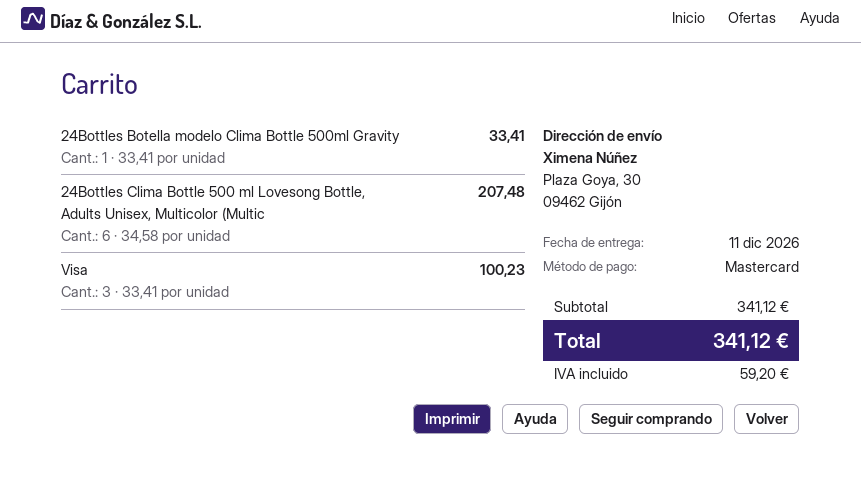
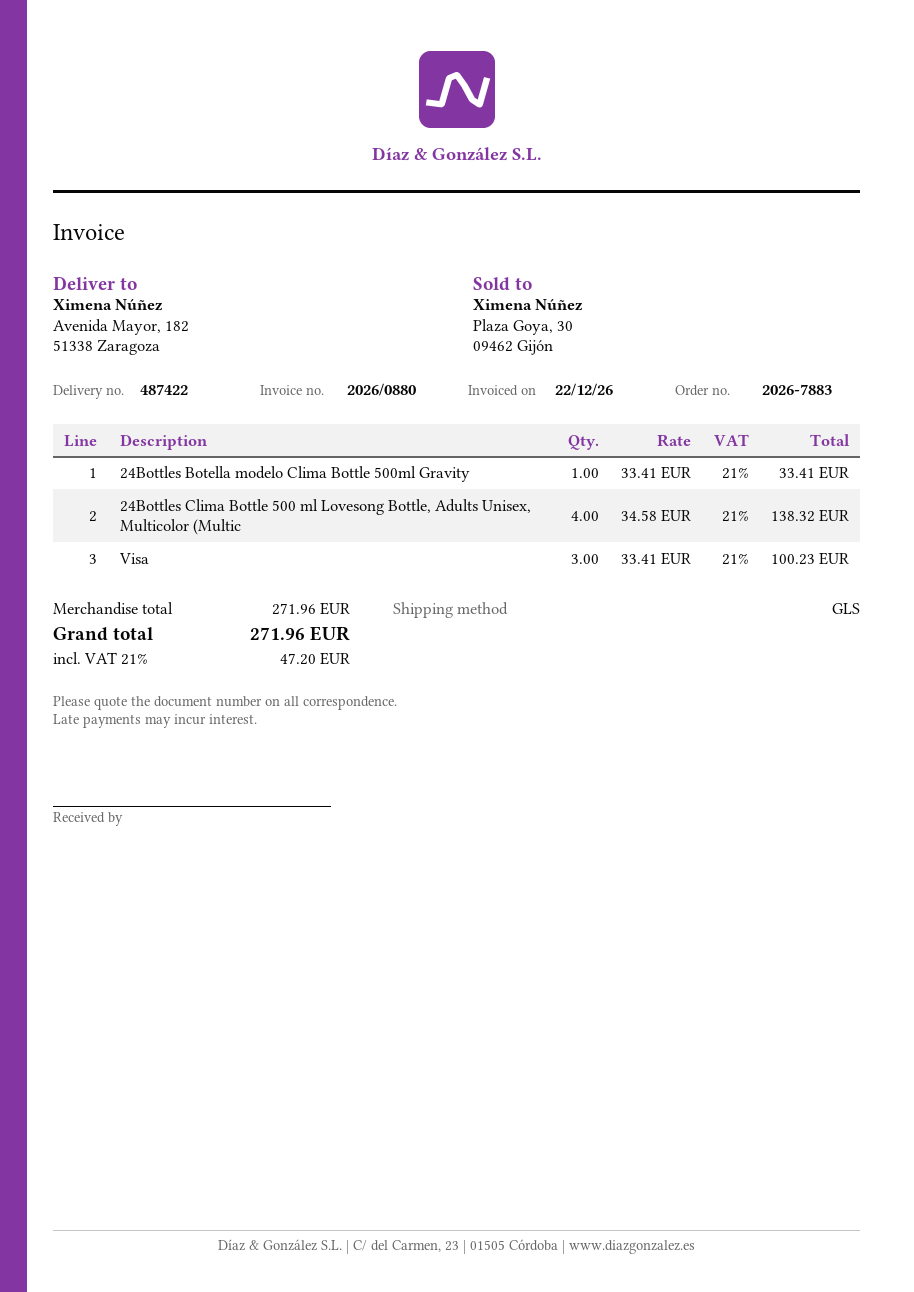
ship to: Plaza Goya, 30, 09462 Gijón -> Avenida Mayor, 182, 51338 Zaragoza
24Bottles Clima Bottle 500 ml Lovesong Bottle, Adults Unisex, Multicolor (Multic: 6 x 34.58 = 207.48 -> 4 x 34.58 = 138.32
subtotal: 341.12 -> 271.96
tax: 59.20 -> 47.20
total: 341.12 -> 271.96

